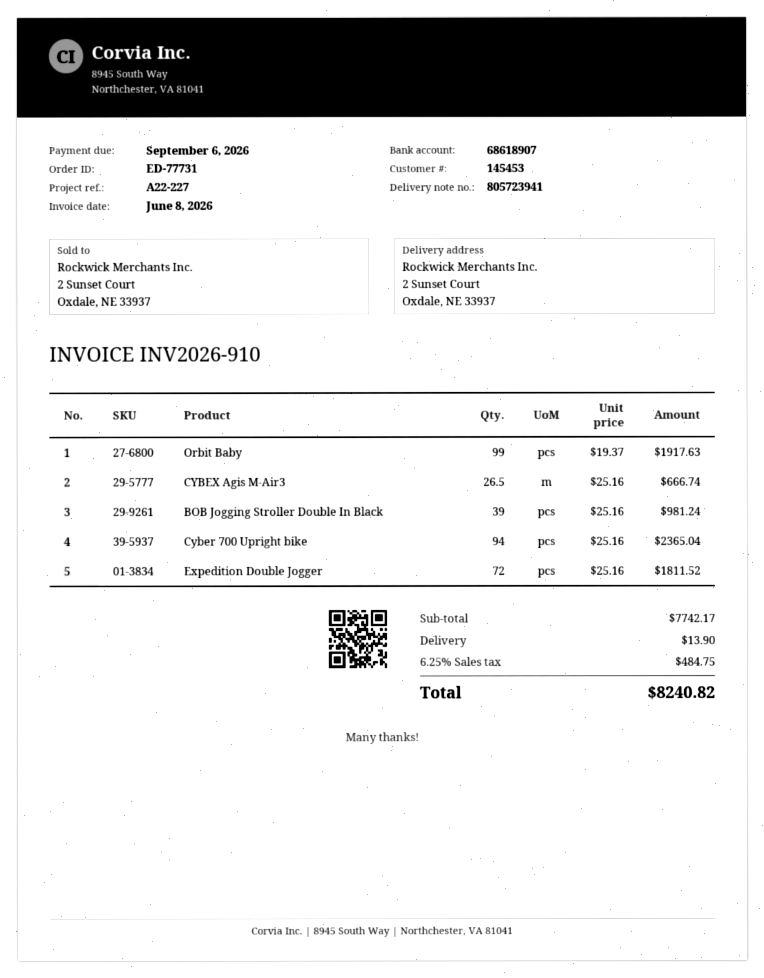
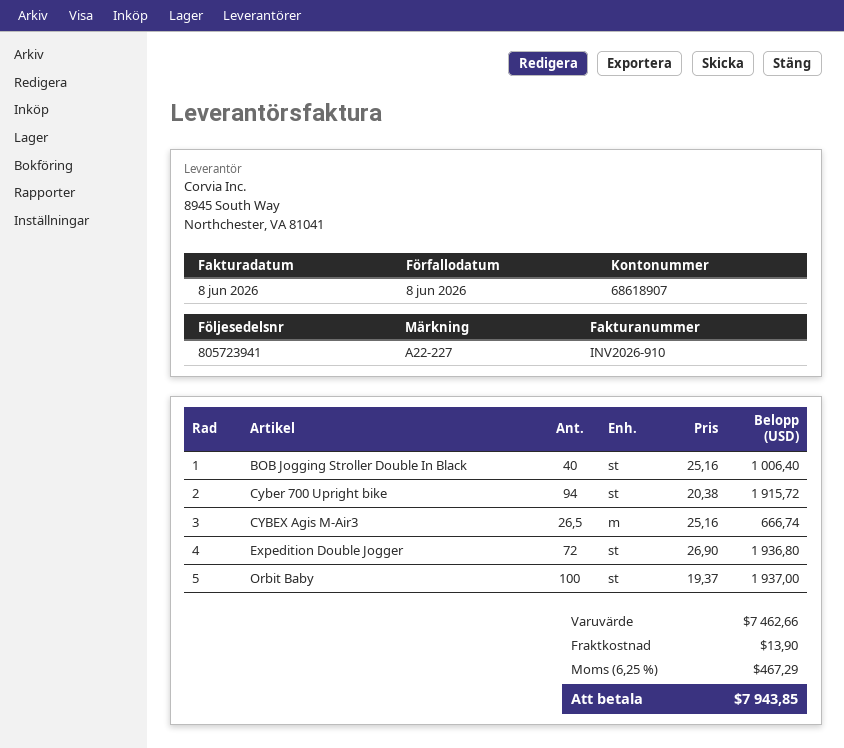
due date: 2026-09-06 -> 2026-06-08
Orbit Baby: 99 x 19.37 = 1917.63 -> 100 x 19.37 = 1937.00
BOB Jogging Stroller Double In Black: 39 x 25.16 = 981.24 -> 40 x 25.16 = 1006.40
Cyber 700 Upright bike: 94 x 25.16 = 2365.04 -> 94 x 20.38 = 1915.72
Expedition Double Jogger: 72 x 25.16 = 1811.52 -> 72 x 26.90 = 1936.80
subtotal: 7742.17 -> 7462.66
tax: 6.25% = 484.75 -> 6.25% = 467.29
total: 8240.82 -> 7943.85

